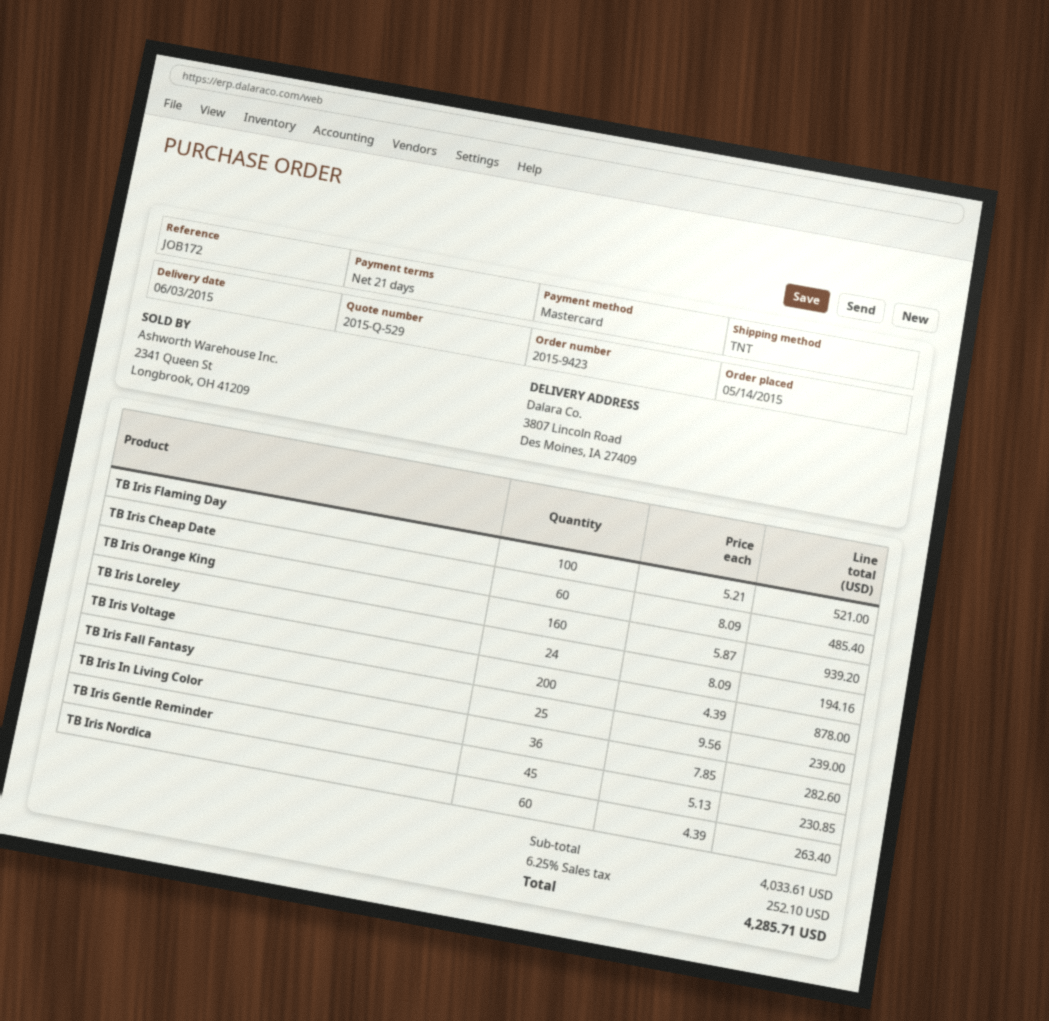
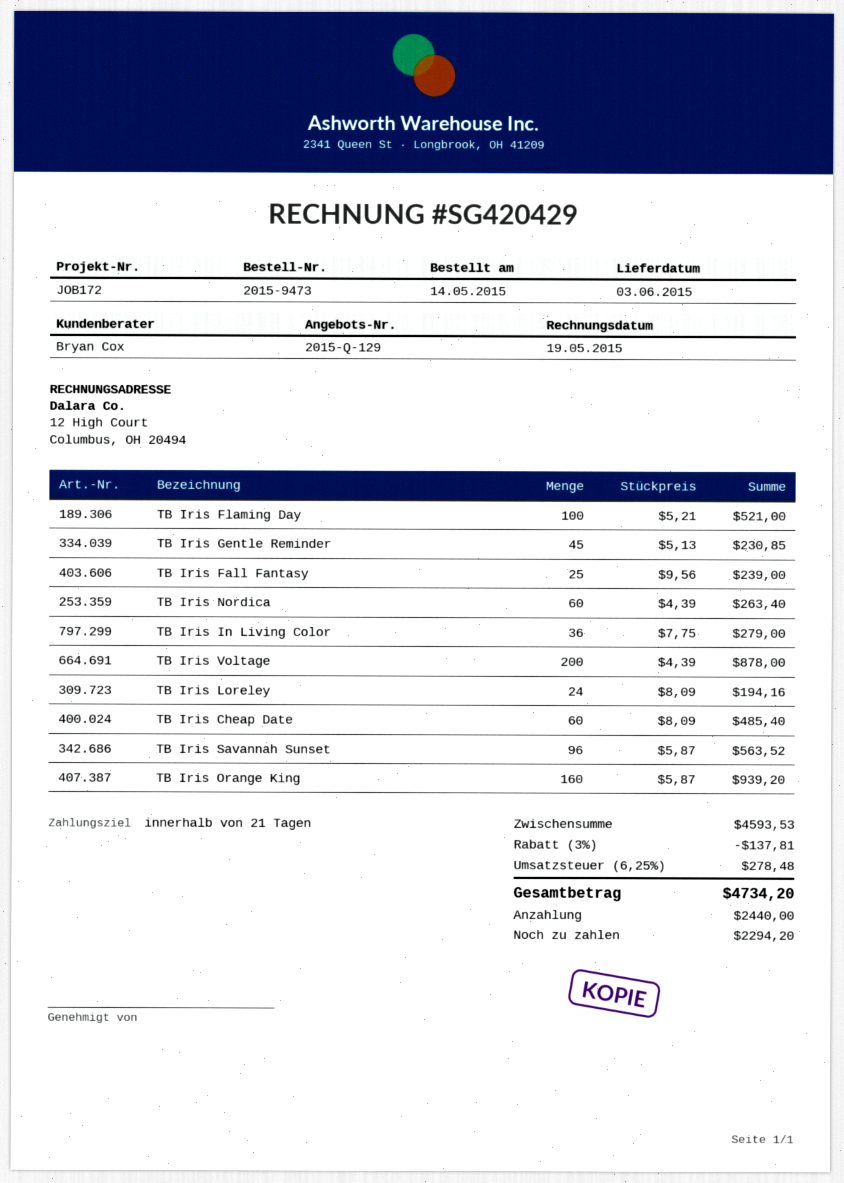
quote number: 2015-Q-529 -> 2015-Q-129
order number: 2015-9423 -> 2015-9473
TB Iris In Living Color: 36 x 7.85 = 282.60 -> 36 x 7.75 = 279.00
TB Iris Savannah Sunset: none -> 96 x 5.87 = 563.52
subtotal: 4033.61 -> 4593.53
discount: none -> 3% = 137.81
tax: 6.25% = 252.10 -> 6.25% = 278.48
total: 4285.71 -> 4734.20

